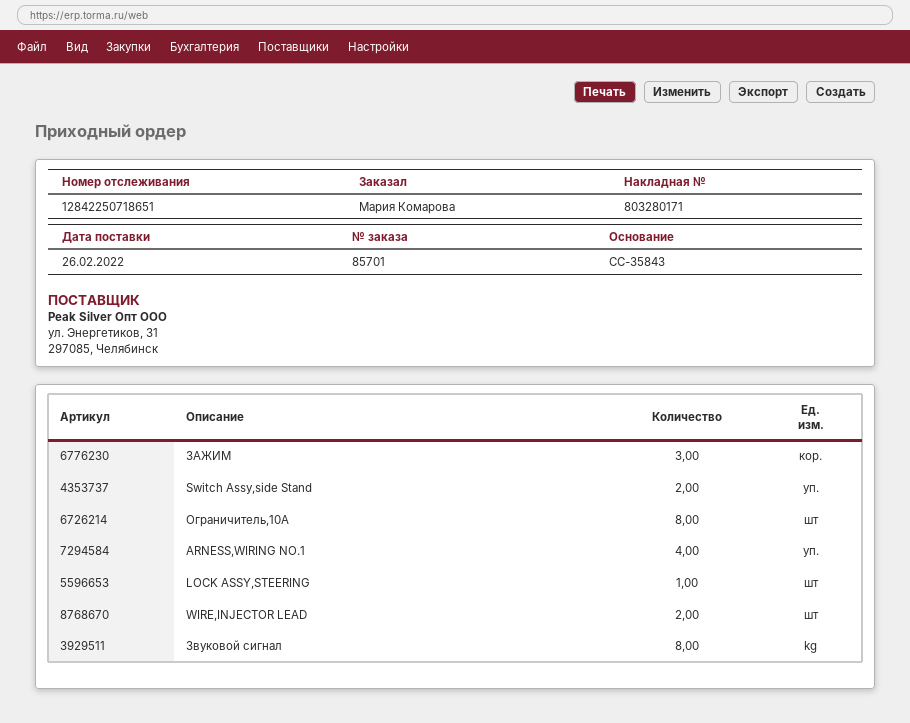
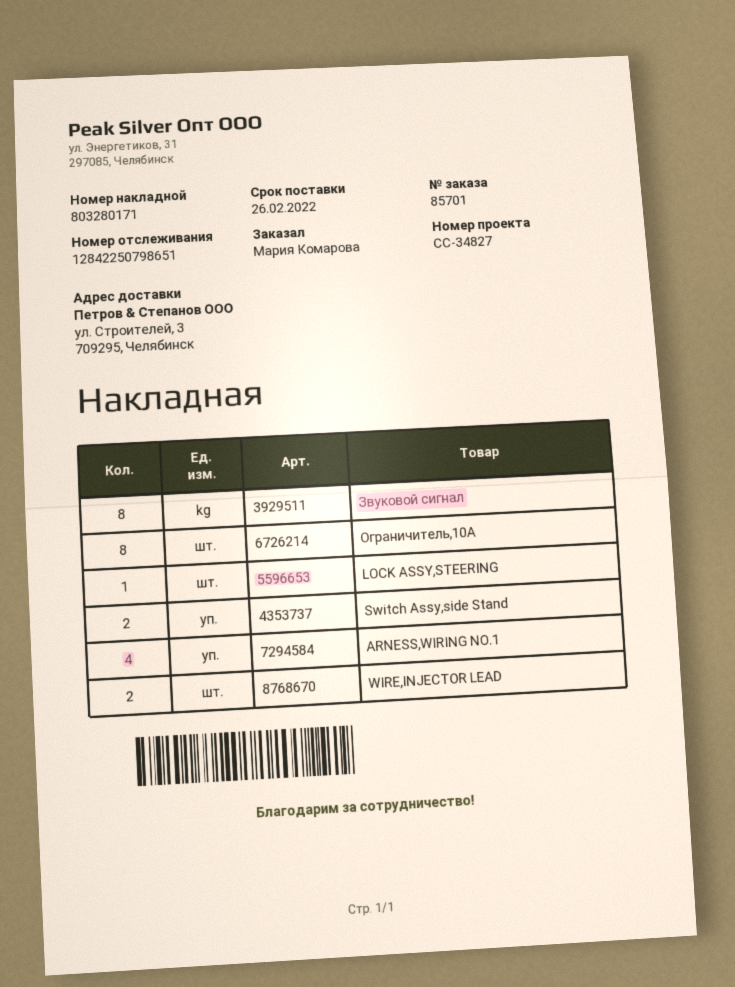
reference: CC-35843 -> CC-34827
tracking number: 12842250718651 -> 12842250798651
ЗАЖИМ: 3 -> none

